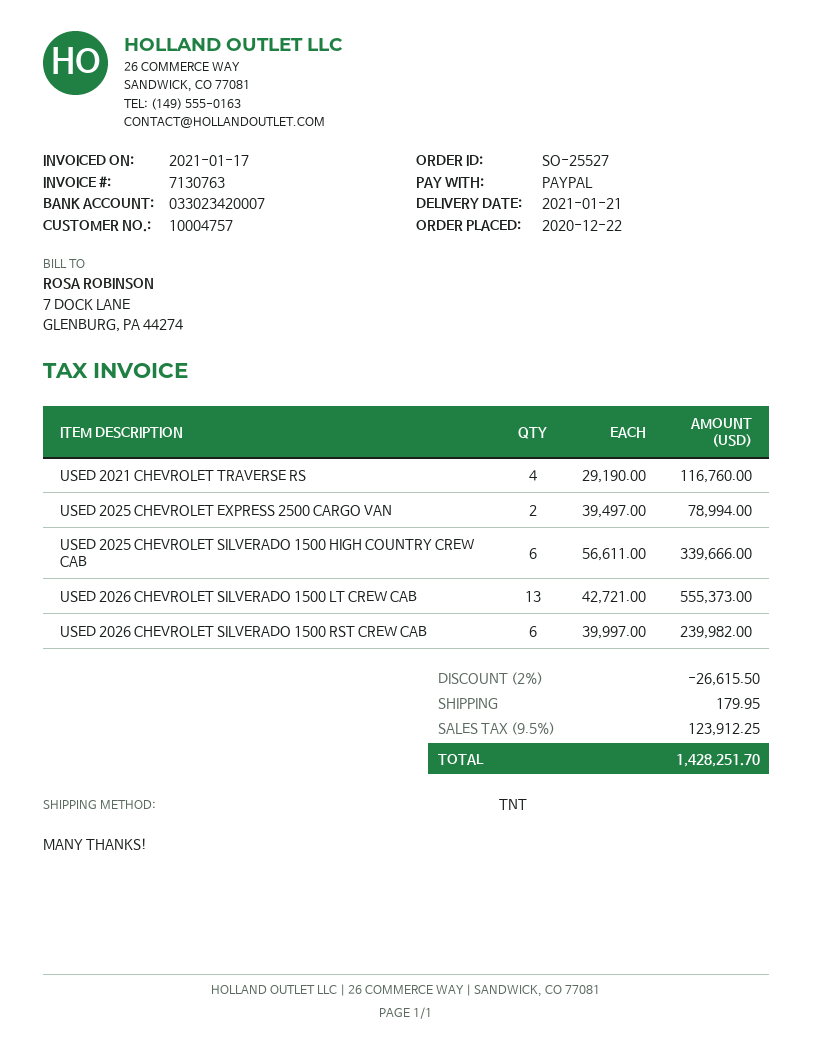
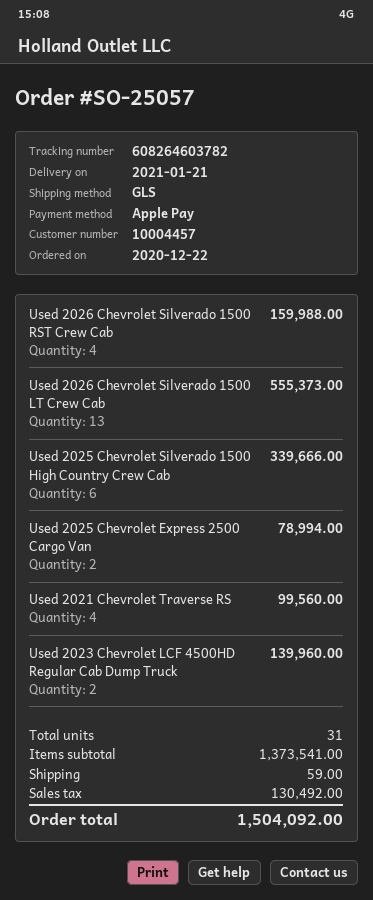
order number: SO-25527 -> SO-25057
customer number: 10004757 -> 10004457
payment method: PayPal -> Apple Pay
shipping method: TNT -> GLS
USED 2021 CHEVROLET TRAVERSE RS: 4 for 116760.00 -> 4 for 99560.00
USED 2026 CHEVROLET SILVERADO 1500 RST CREW CAB: 6 for 239982.00 -> 4 for 159988.00
Used 2023 Chevrolet LCF 4500HD Regular Cab Dump Truck: none -> 2 for 139960.00
discount: 2% = 26615.50 -> none
shipping: 179.95 -> 59.00
tax: 123912.25 -> 130492.00
total: 1428251.70 -> 1504092.00

